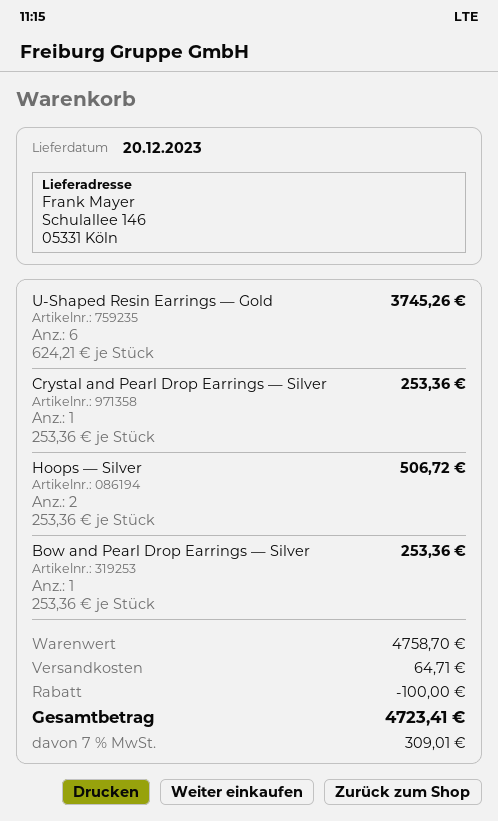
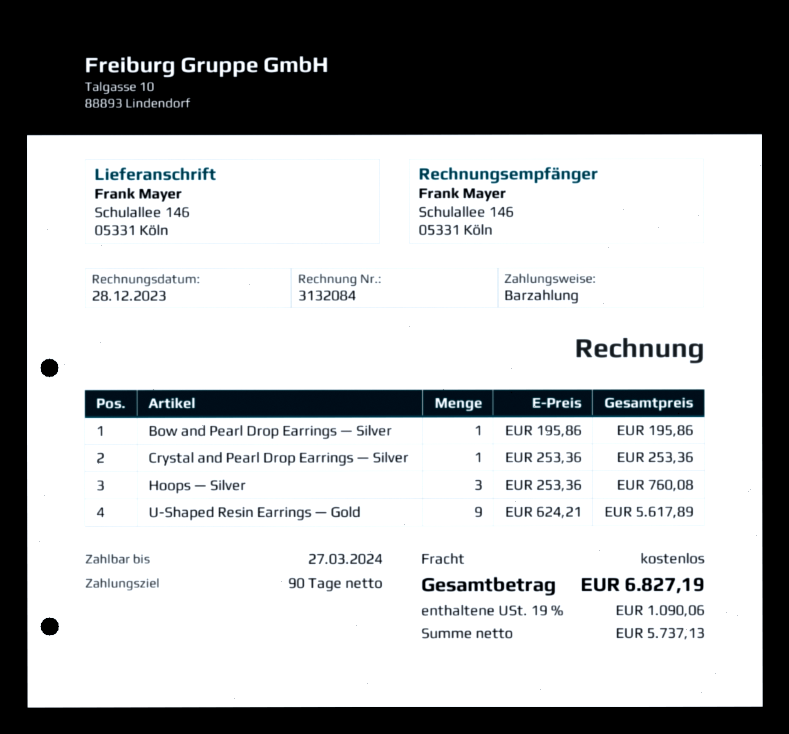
U-Shaped Resin Earrings — Gold: 6 x 624.21 = 3745.26 -> 9 x 624.21 = 5617.89
Hoops — Silver: 2 x 253.36 = 506.72 -> 3 x 253.36 = 760.08
Bow and Pearl Drop Earrings — Silver: 1 x 253.36 = 253.36 -> 1 x 195.86 = 195.86
discount: 100.00 -> none
shipping: 64.71 -> 0.00
tax: 7% = 309.01 -> 19% = 1090.06
total: 4723.41 -> 6827.19

